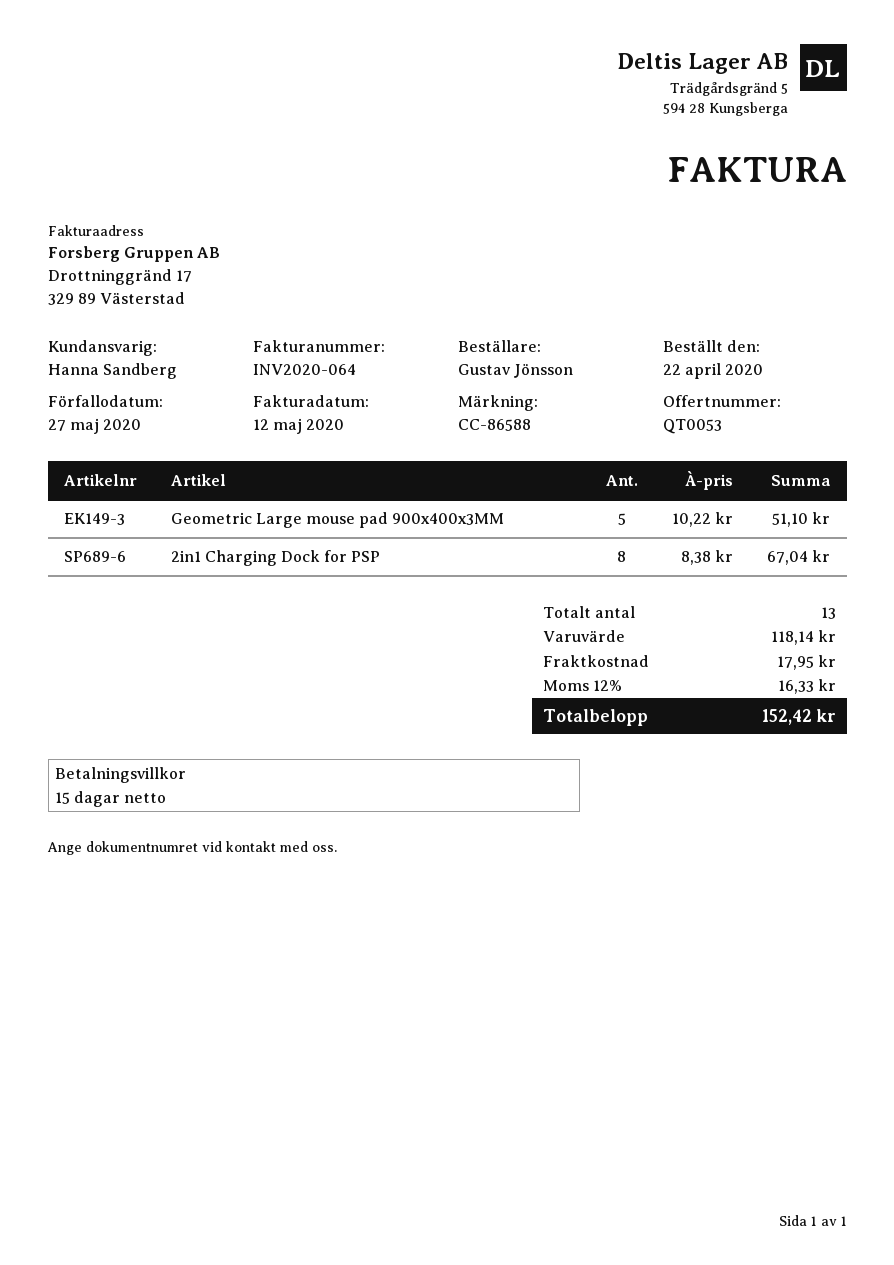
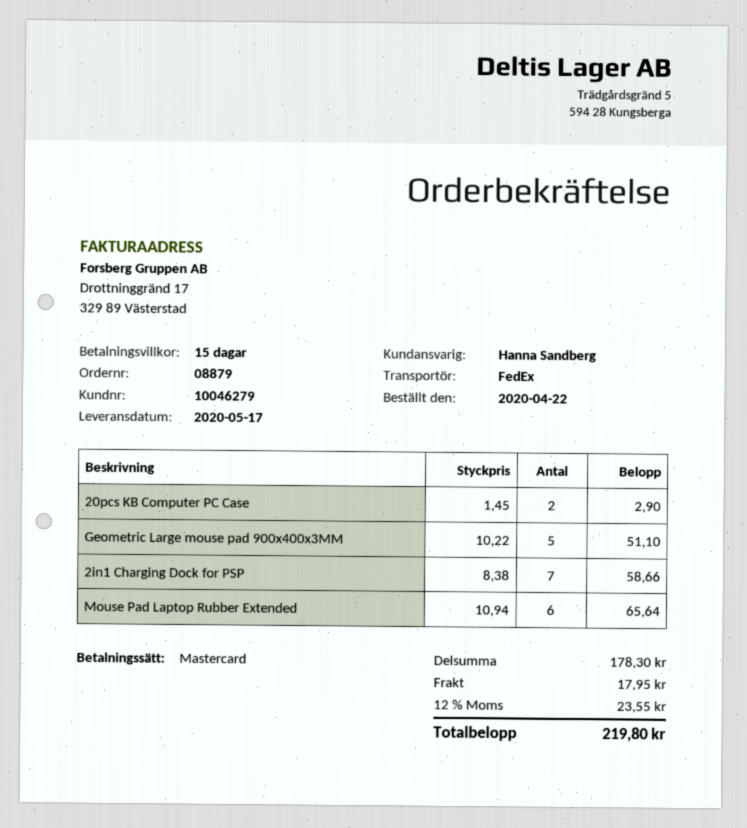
2in1 Charging Dock for PSP: 8 x 8.38 = 67.04 -> 7 x 8.38 = 58.66
20pcs KB Computer PC Case: none -> 2 x 1.45 = 2.90
Mouse Pad Laptop Rubber Extended: none -> 6 x 10.94 = 65.64
subtotal: 118.14 -> 178.30
tax: 12% = 16.33 -> 12% = 23.55
total: 152.42 -> 219.80

